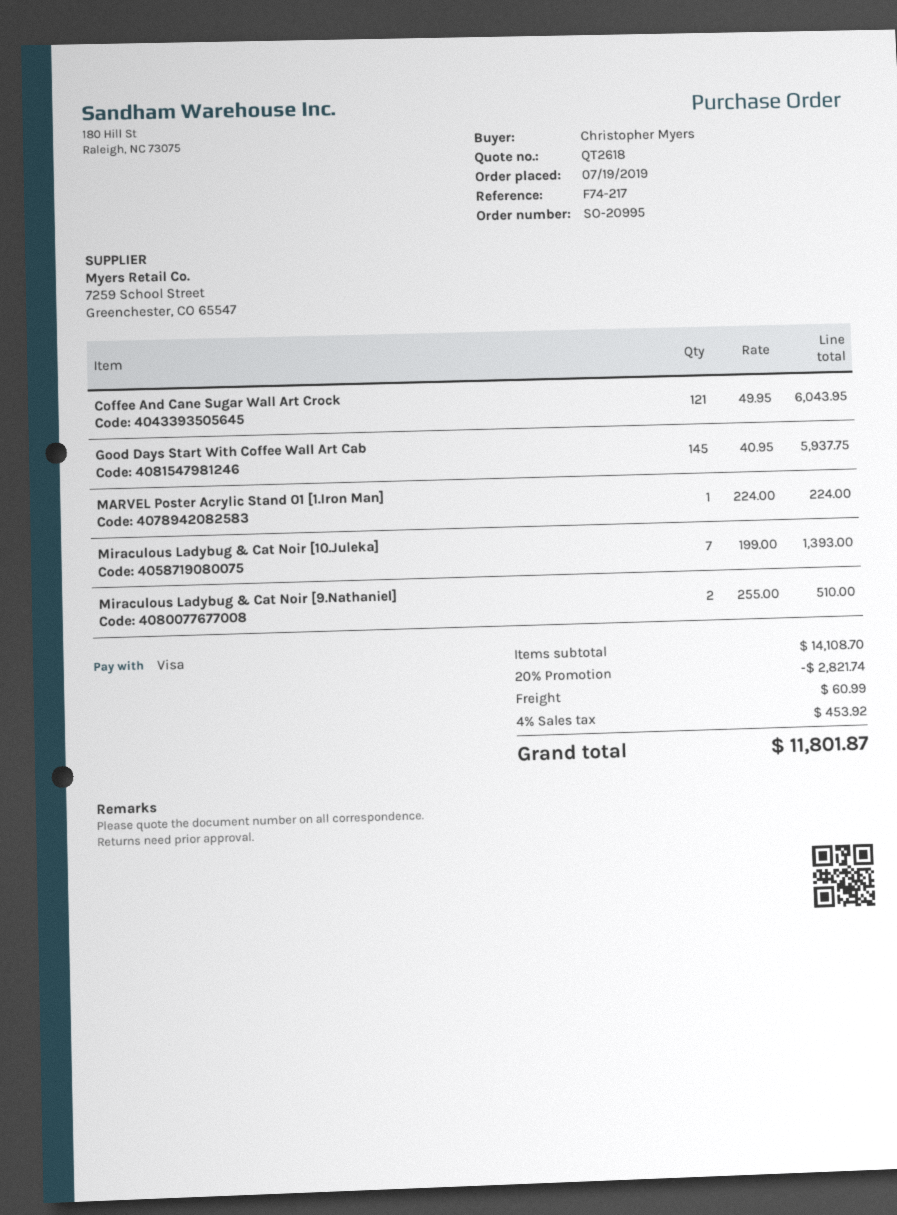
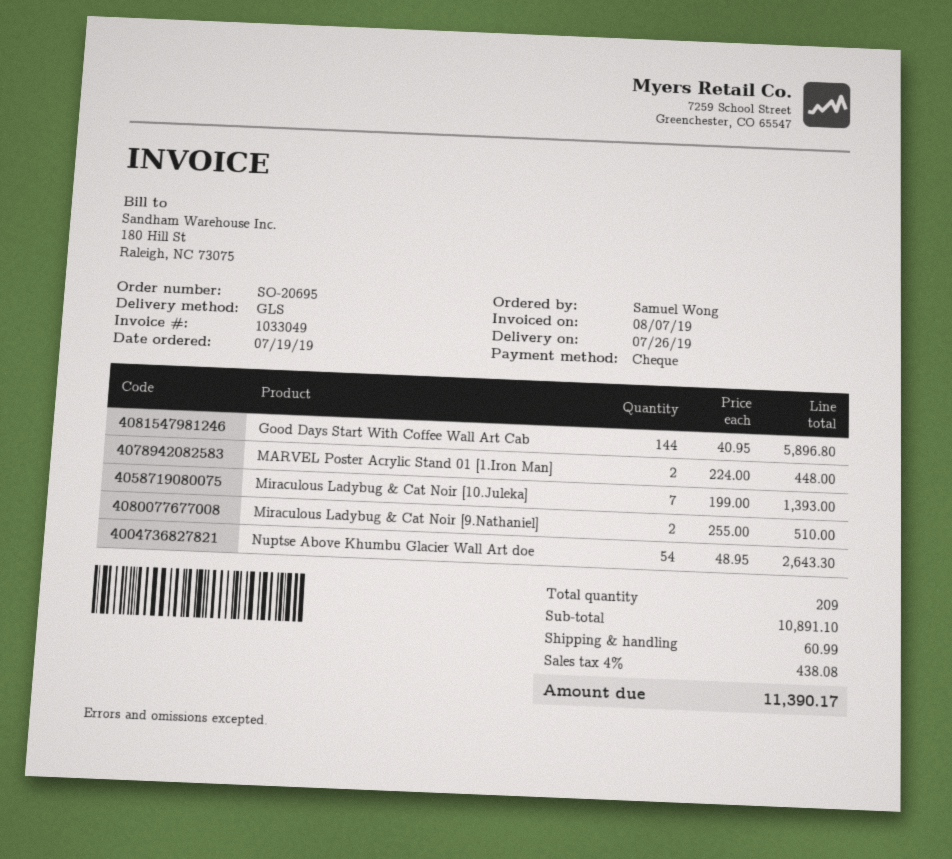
order number: SO-20995 -> SO-20695
ordered by: Christopher Myers -> Samuel Wong
payment method: Visa -> cheque
Coffee And Cane Sugar Wall Art Crock: 121 x 49.95 = 6043.95 -> none
Good Days Start With Coffee Wall Art Cab: 145 x 40.95 = 5937.75 -> 144 x 40.95 = 5896.80
MARVEL Poster Acrylic Stand 01 [1.Iron Man]: 1 x 224.00 = 224.00 -> 2 x 224.00 = 448.00
Nuptse Above Khumbu Glacier Wall Art doe: none -> 54 x 48.95 = 2643.30
subtotal: 14108.70 -> 10891.10
discount: 20% = 2821.74 -> none
tax: 4% = 453.92 -> 4% = 438.08
total: 11801.87 -> 11390.17

